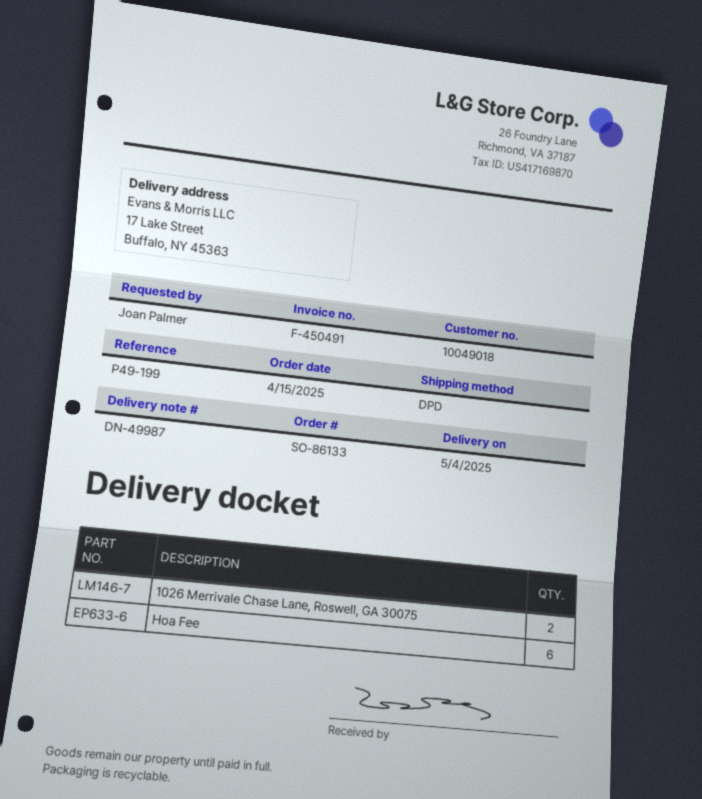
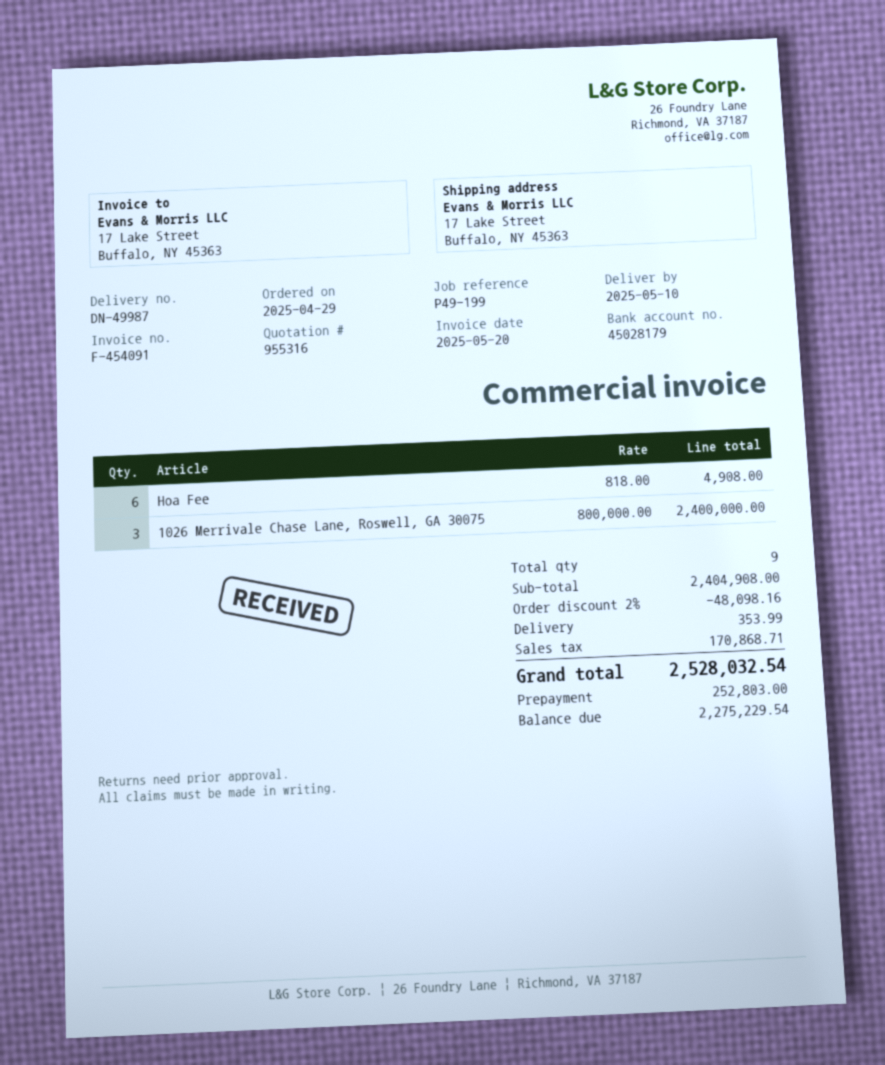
order date: 2025-04-15 -> 2025-04-29
delivery date: 2025-05-04 -> 2025-05-10
invoice number: F-450491 -> F-454091
1026 Merrivale Chase Lane, Roswell, GA 30075: 2 -> 3

